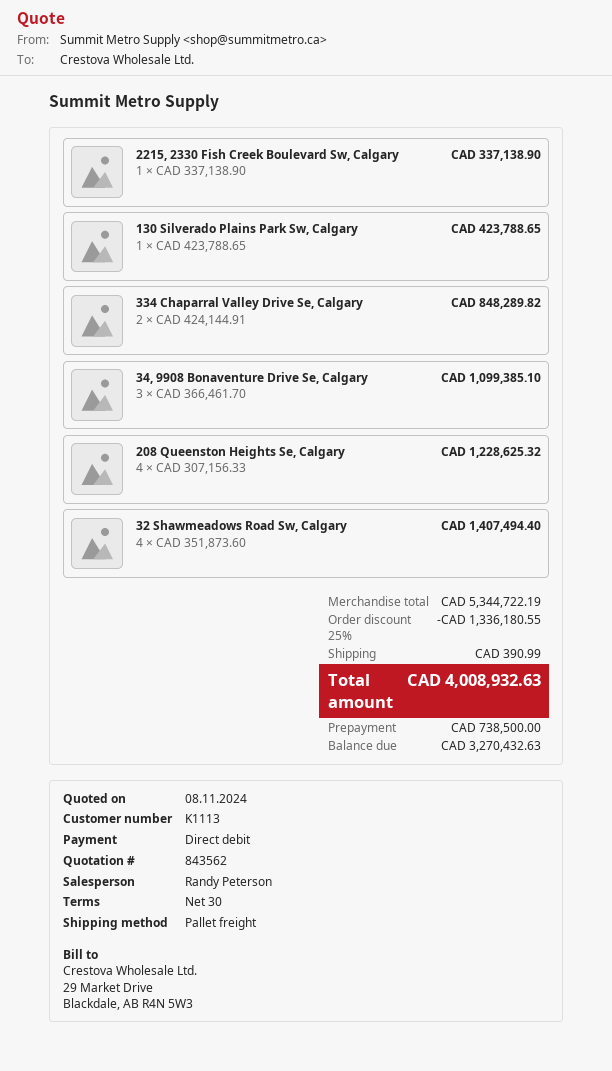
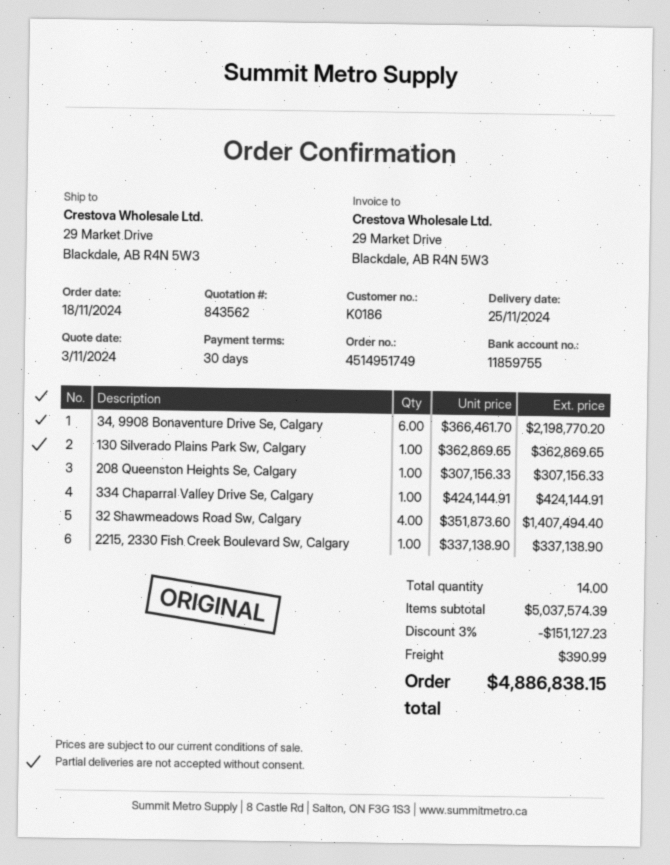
quote date: 2024-11-08 -> 2024-11-03
customer number: K1113 -> K0186
130 Silverado Plains Park Sw, Calgary: 1 x 423788.65 = 423788.65 -> 1 x 362869.65 = 362869.65
334 Chaparral Valley Drive Se, Calgary: 2 x 424144.91 = 848289.82 -> 1 x 424144.91 = 424144.91
34, 9908 Bonaventure Drive Se, Calgary: 3 x 366461.70 = 1099385.10 -> 6 x 366461.70 = 2198770.20
208 Queenston Heights Se, Calgary: 4 x 307156.33 = 1228625.32 -> 1 x 307156.33 = 307156.33
subtotal: 5344722.19 -> 5037574.39
discount: 25% = 1336180.55 -> 3% = 151127.23
total: 4008932.63 -> 4886838.15

